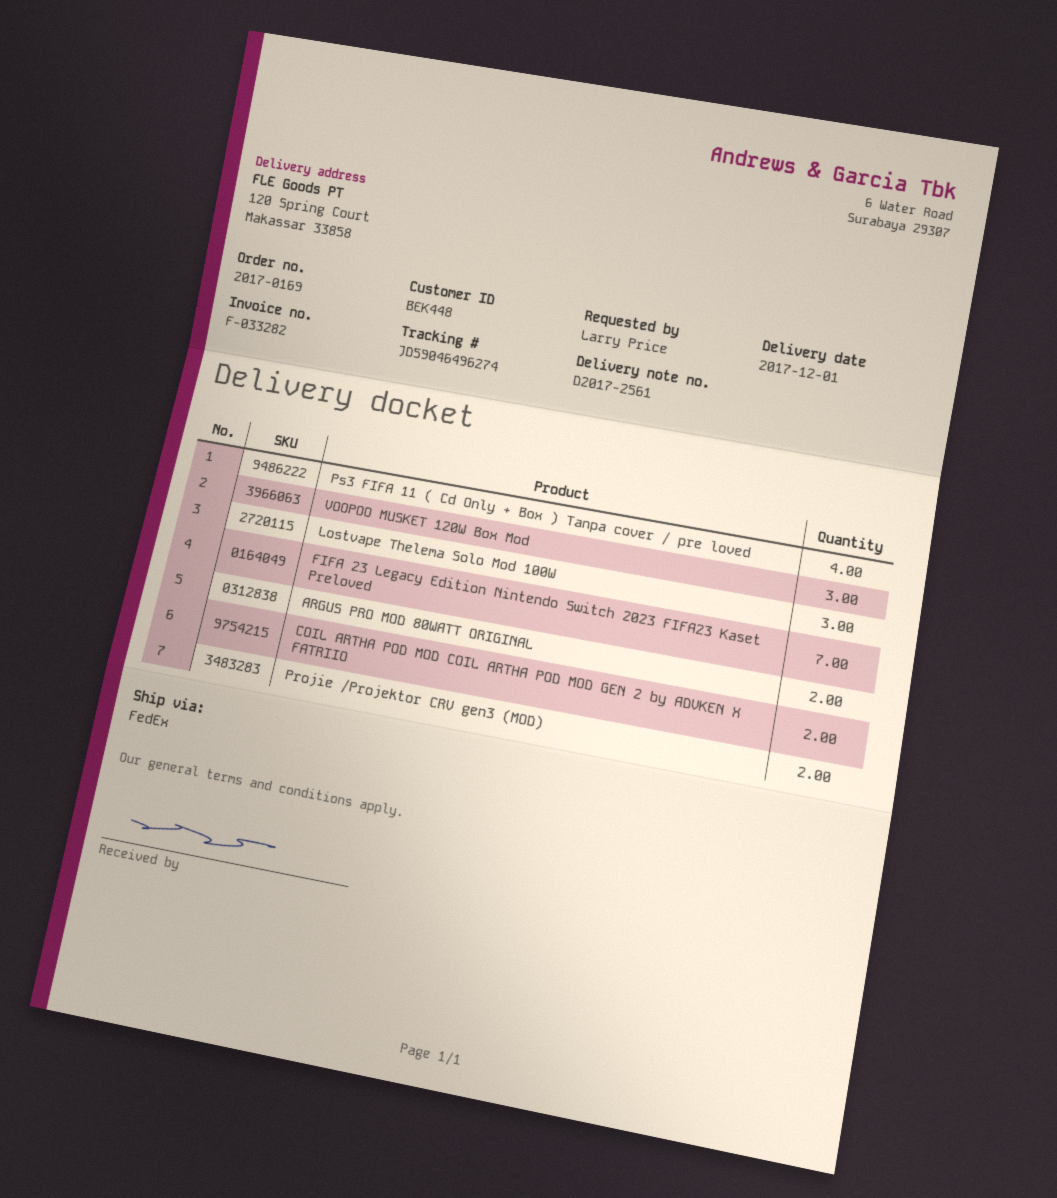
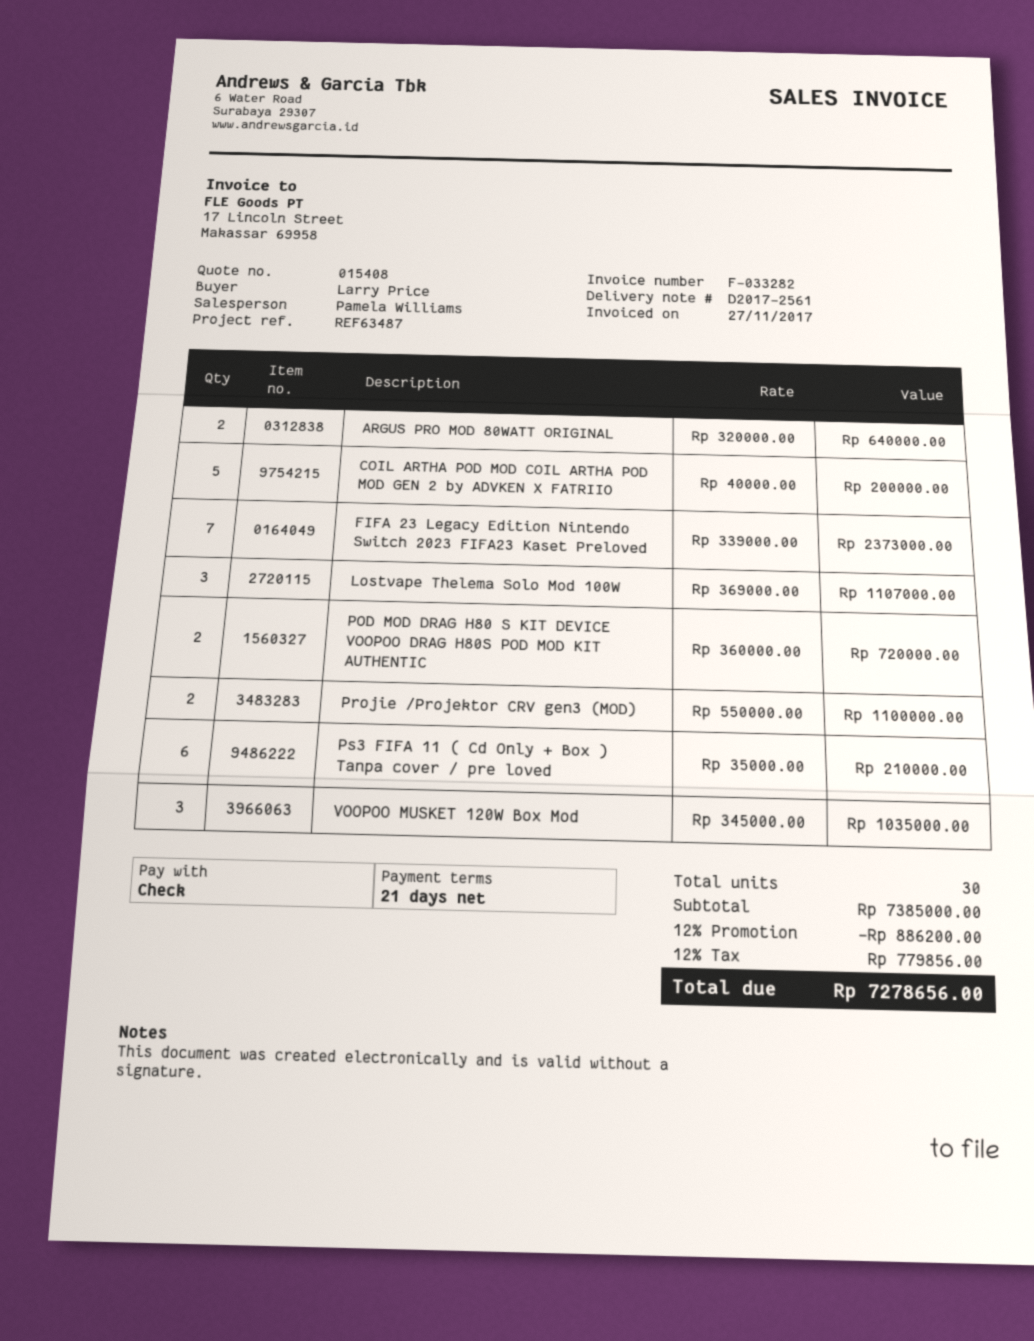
Ps3 FIFA 11 ( Cd Only + Box ) Tanpa cover / pre loved: 4 -> 6
COIL ARTHA POD MOD COIL ARTHA POD MOD GEN 2 by ADVKEN X FATRIIO: 2 -> 5
POD MOD DRAG H80 S KIT DEVICE VOOPOO DRAG H80S POD MOD KIT AUTHENTIC: none -> 2

